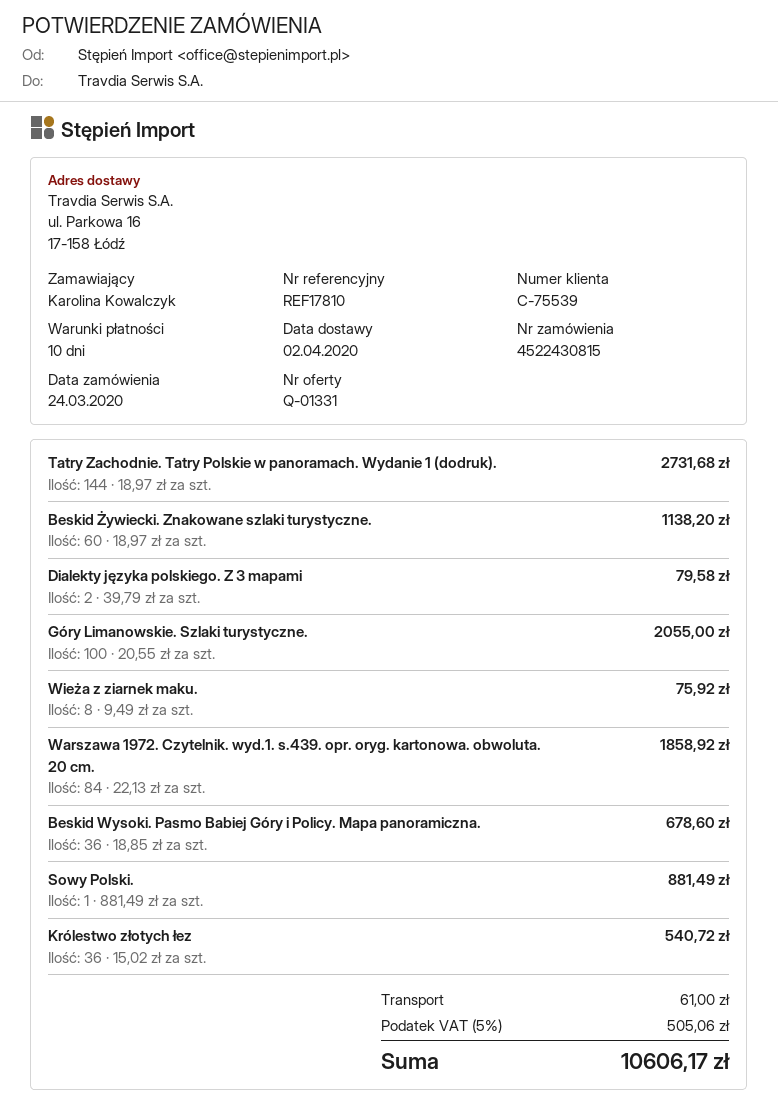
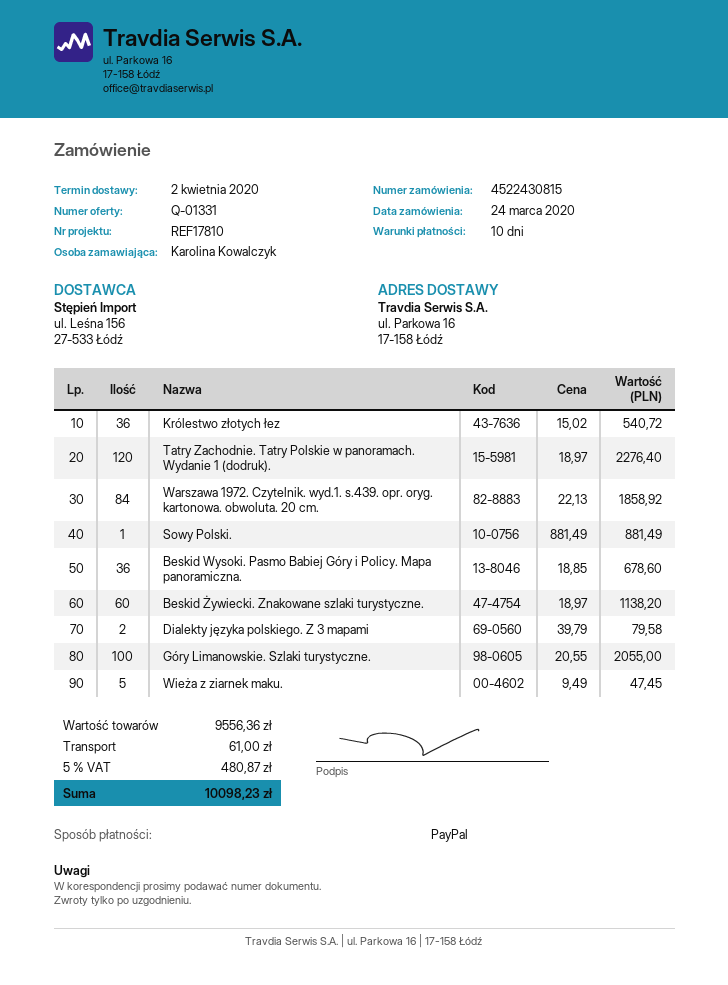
Tatry Zachodnie. Tatry Polskie w panoramach. Wydanie 1 (dodruk).: 144 x 18.97 = 2731.68 -> 120 x 18.97 = 2276.40
Wieża z ziarnek maku.: 8 x 9.49 = 75.92 -> 5 x 9.49 = 47.45
tax: 5% = 505.06 -> 5% = 480.87
total: 10606.17 -> 10098.23

